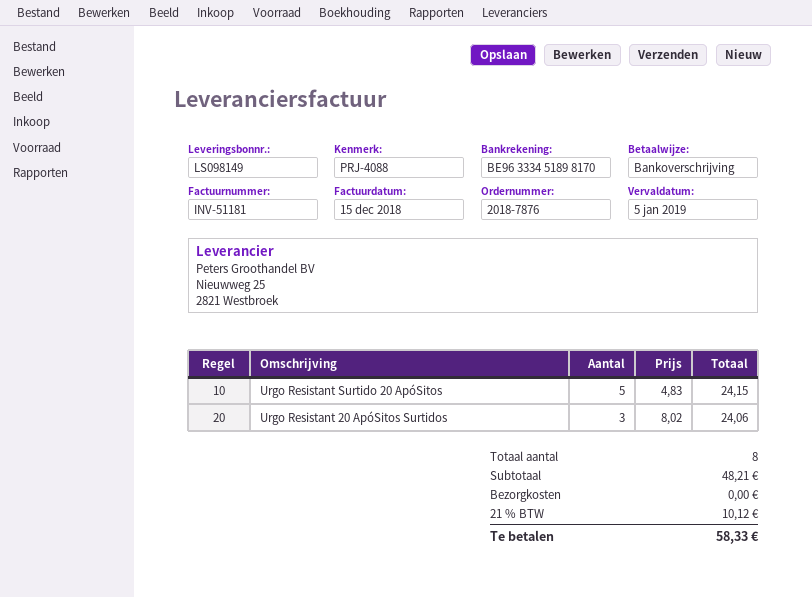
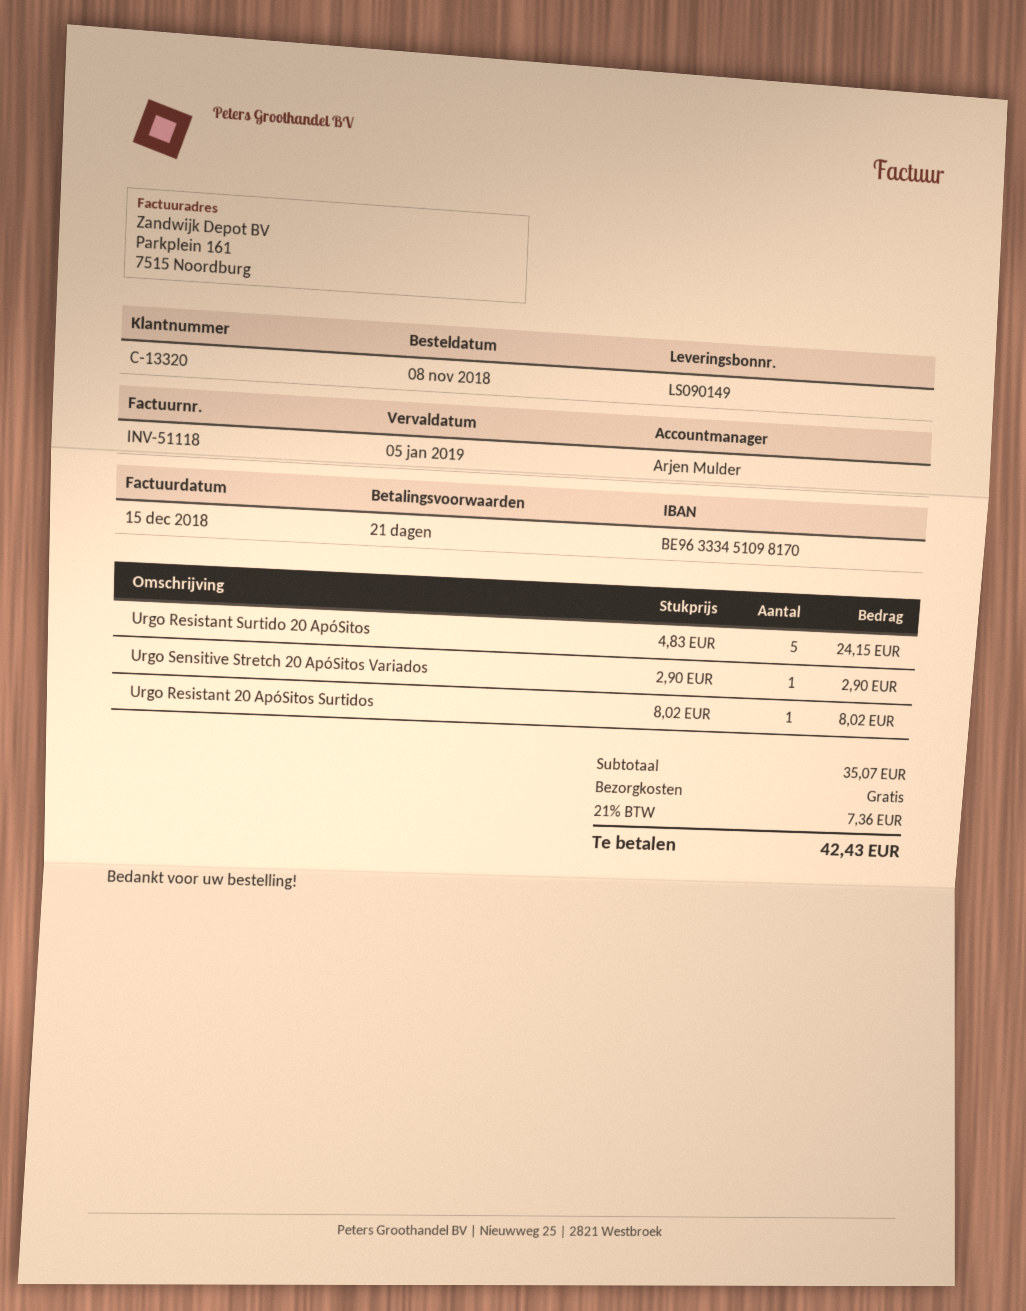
delivery note number: LS098149 -> LS090149
invoice number: INV-51181 -> INV-51118
bank account: BE96333451898170 -> BE96333451098170
Urgo Resistant 20 ApóSitos Surtidos: 3 x 8.02 = 24.06 -> 1 x 8.02 = 8.02
Urgo Sensitive Stretch 20 ApóSitos Variados: none -> 1 x 2.90 = 2.90
subtotal: 48.21 -> 35.07
tax: 21% = 10.12 -> 21% = 7.36
total: 58.33 -> 42.43

